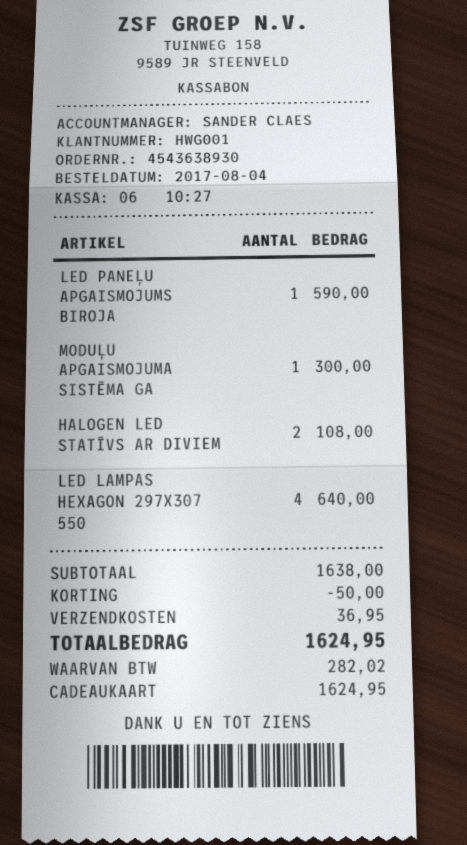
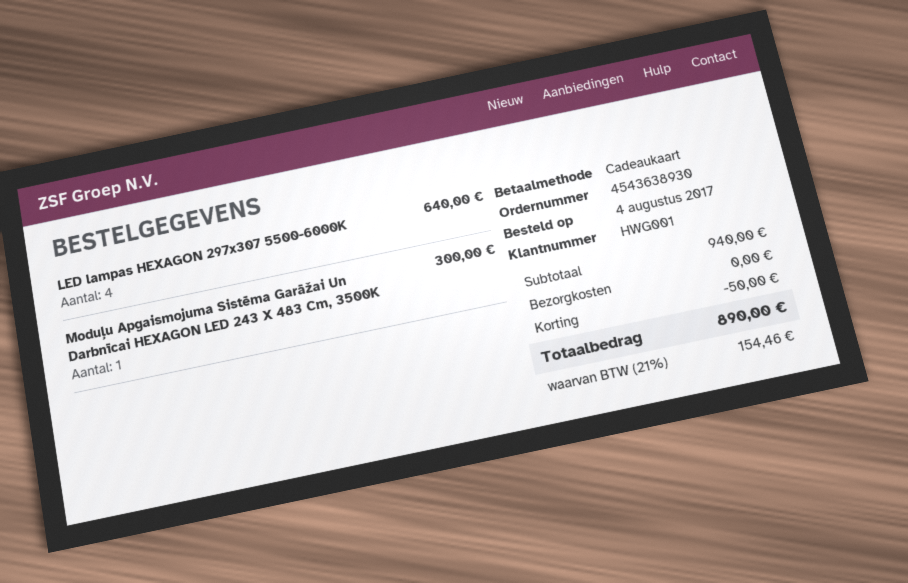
LED PANEĻU APGAISMOJUMS BIROJA: 1 for 590.00 -> none
HALOGEN LED STATĪVS AR DIVIEM: 2 for 108.00 -> none
subtotal: 1638.00 -> 940.00
shipping: 36.95 -> 0.00
tax: 282.02 -> 154.46
total: 1624.95 -> 890.00

